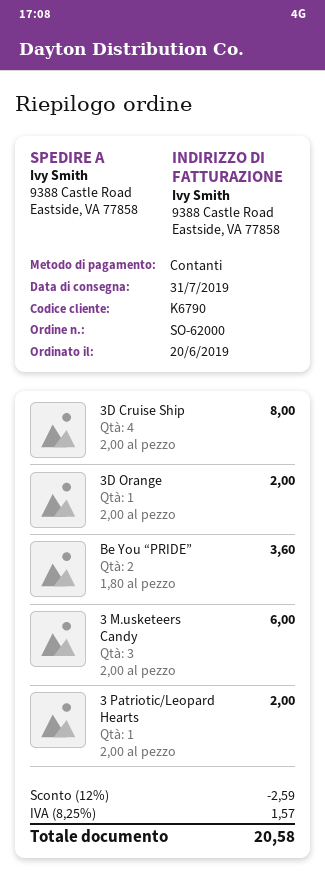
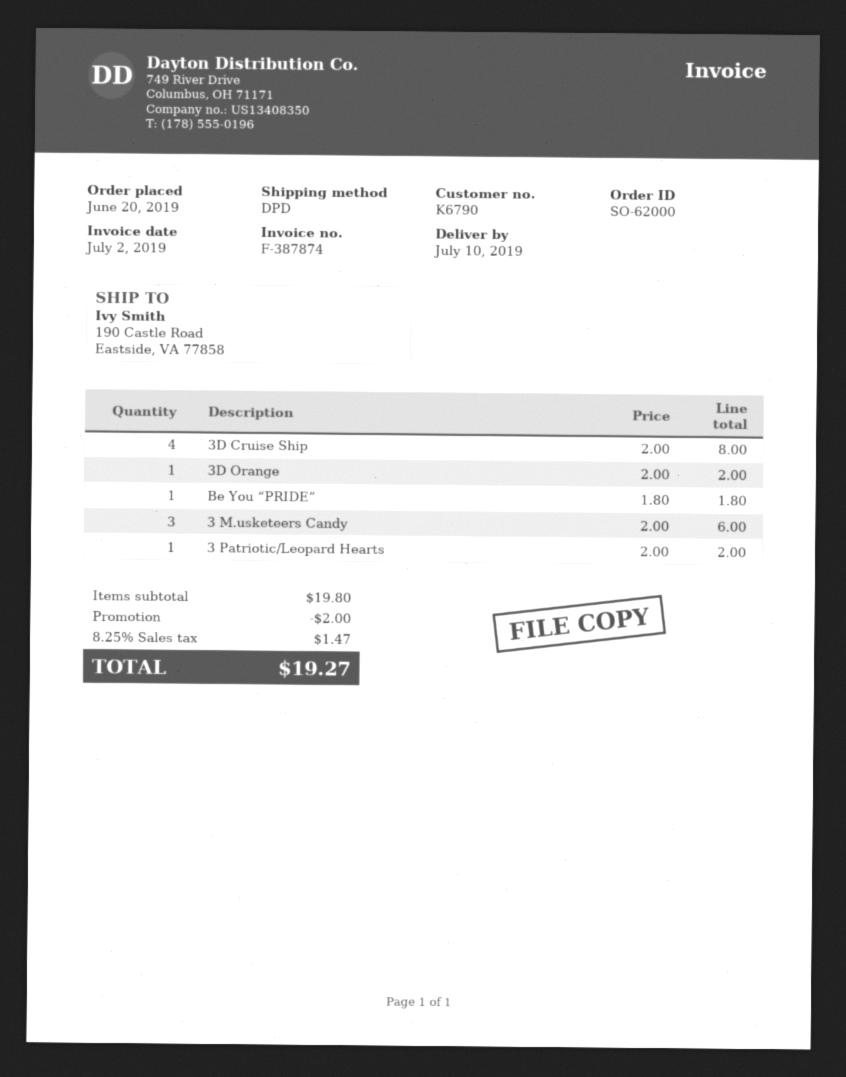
delivery date: 2019-07-31 -> 2019-07-10
ship to: 9388 Castle Road, Eastside, VA 77858 -> 190 Castle Road, Eastside, VA 77858
Be You “PRIDE”: 2 x 1.80 = 3.60 -> 1 x 1.80 = 1.80
discount: 2.59 -> 2.00
tax: 8.25% = 1.57 -> 8.25% = 1.47
total: 20.58 -> 19.27

